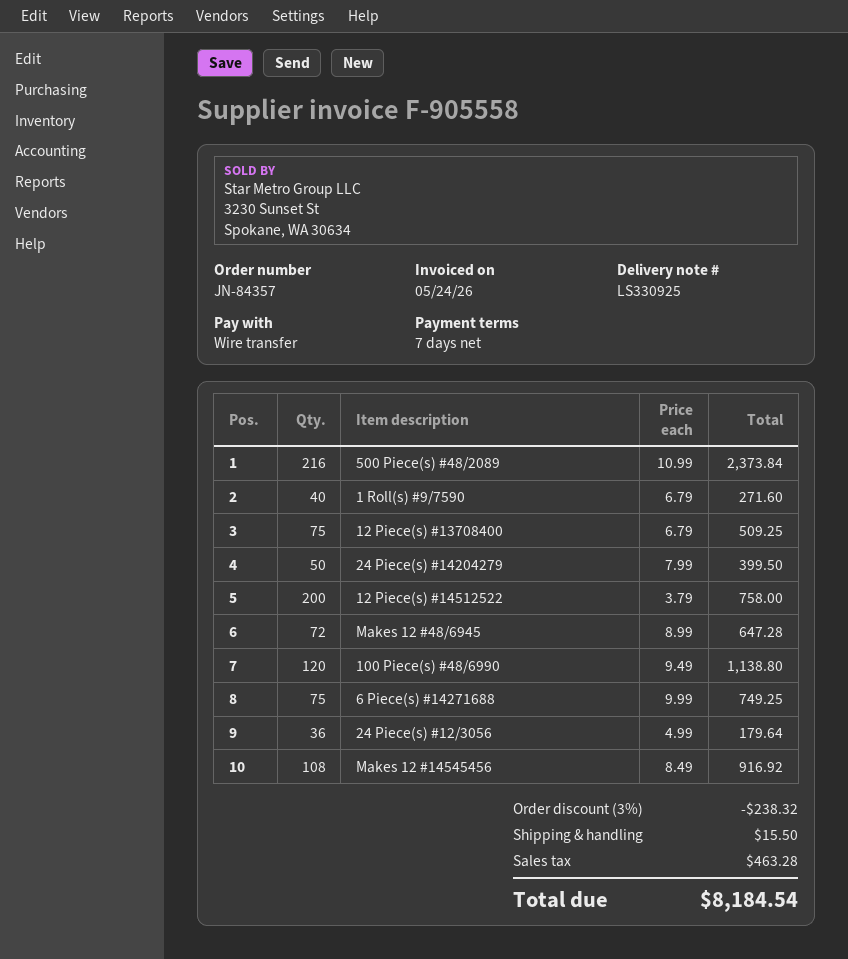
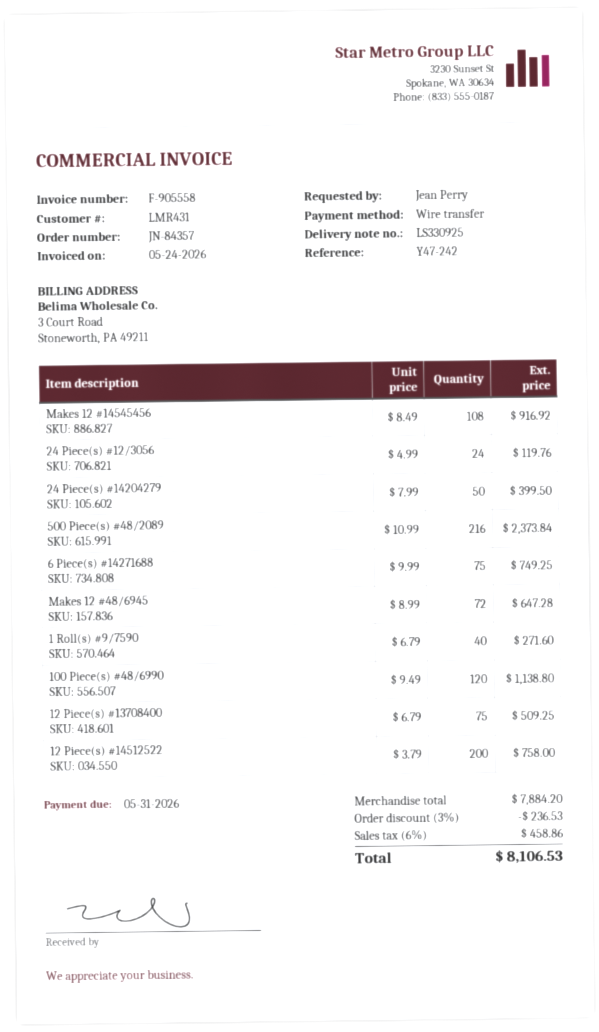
24 Piece(s) #12/3056: 36 x 4.99 = 179.64 -> 24 x 4.99 = 119.76
discount: 3% = 238.32 -> 3% = 236.53
shipping: 15.50 -> none
tax: 463.28 -> 458.86
total: 8184.54 -> 8106.53

